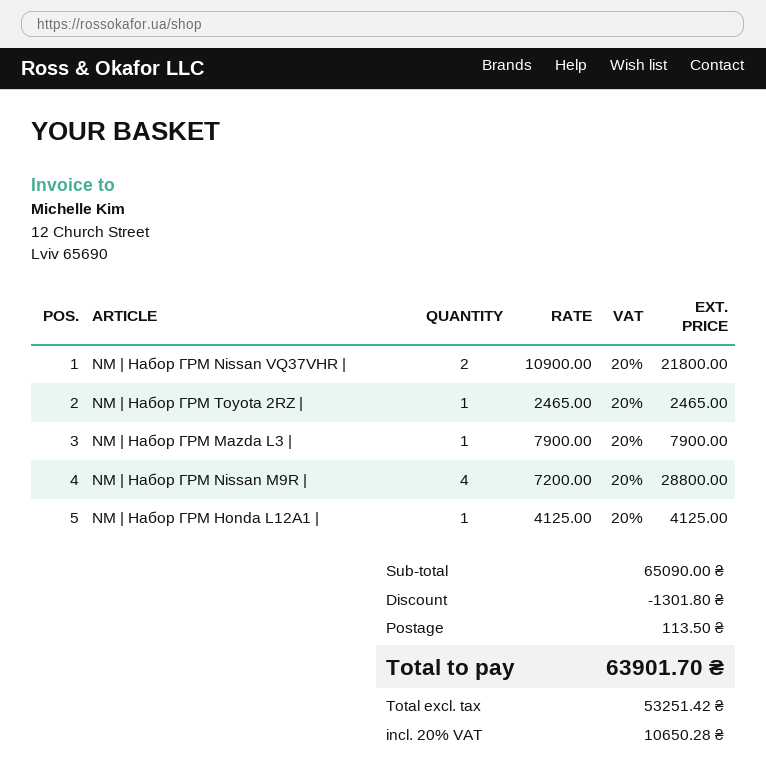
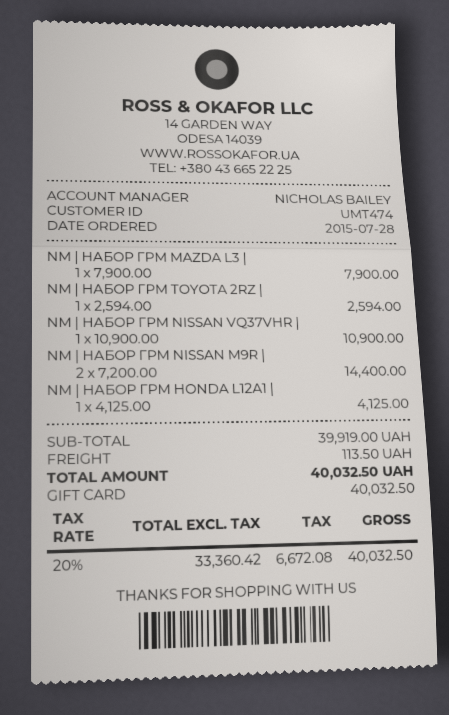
NM | Набор ГРМ Nissan VQ37VHR |: 2 x 10900.00 = 21800.00 -> 1 x 10900.00 = 10900.00
NM | Набор ГРМ Toyota 2RZ |: 1 x 2465.00 = 2465.00 -> 1 x 2594.00 = 2594.00
NM | Набор ГРМ Nissan M9R |: 4 x 7200.00 = 28800.00 -> 2 x 7200.00 = 14400.00
subtotal: 65090.00 -> 39919.00
discount: 1301.80 -> none
net: 53251.42 -> 33360.42
tax: 20% = 10650.28 -> 20% = 6672.08
total: 63901.70 -> 40032.50

